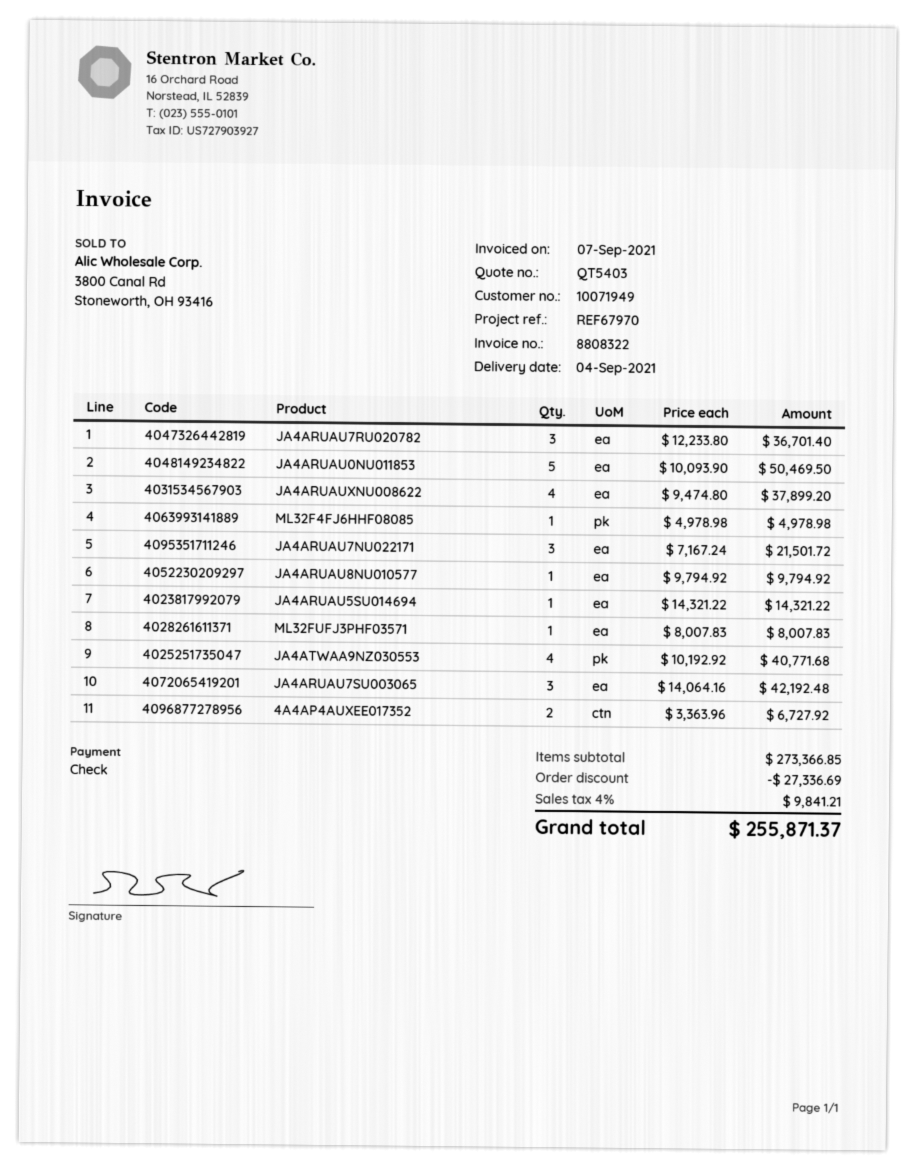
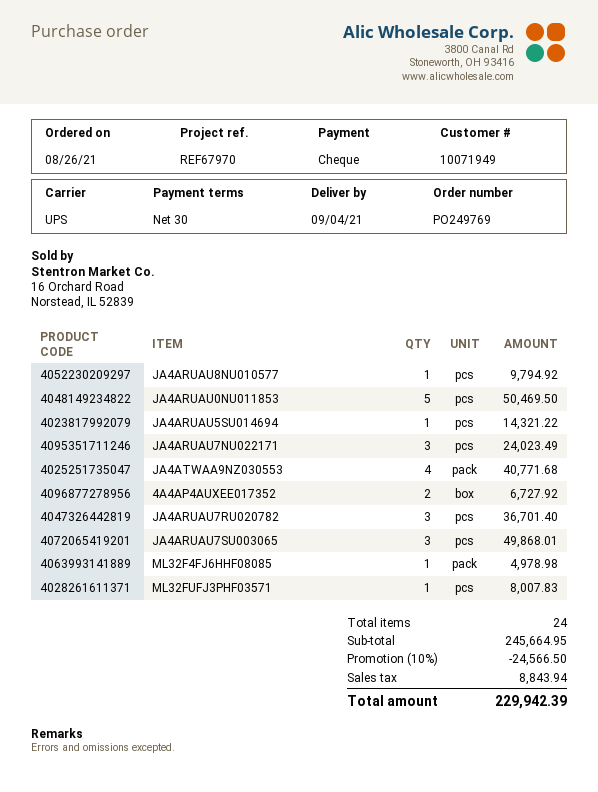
JA4ARUAUXNU008622: 4 for 37899.20 -> none
JA4ARUAU7NU022171: 3 for 21501.72 -> 3 for 24023.49
JA4ARUAU7SU003065: 3 for 42192.48 -> 3 for 49868.01
subtotal: 273366.85 -> 245664.95
discount: 27336.69 -> 24566.50
tax: 9841.21 -> 8843.94
total: 255871.37 -> 229942.39

